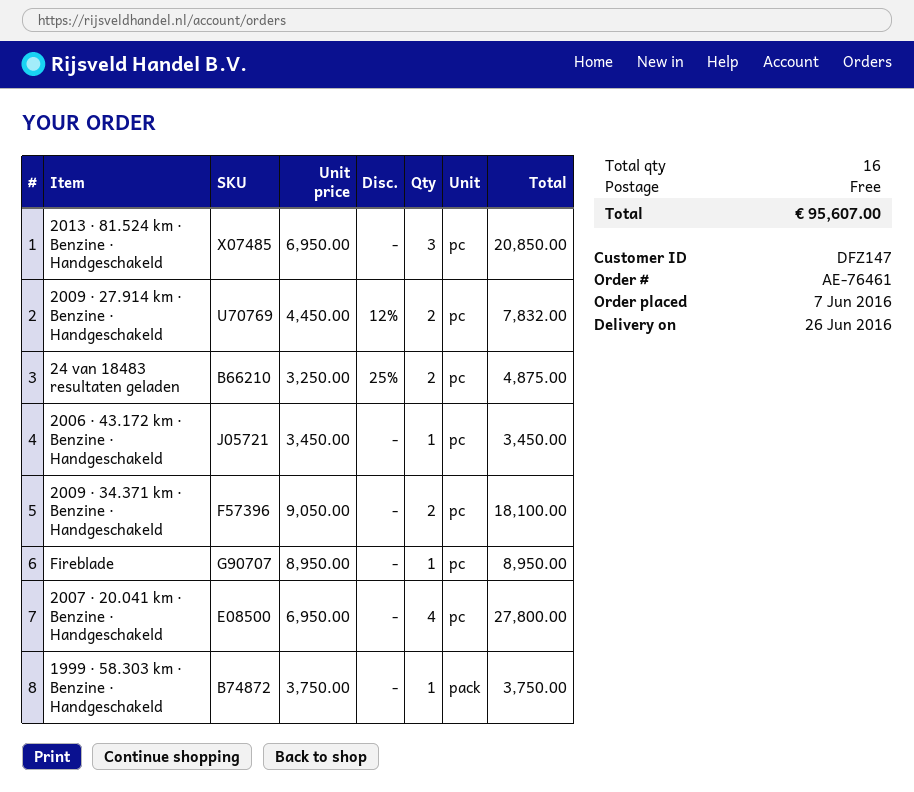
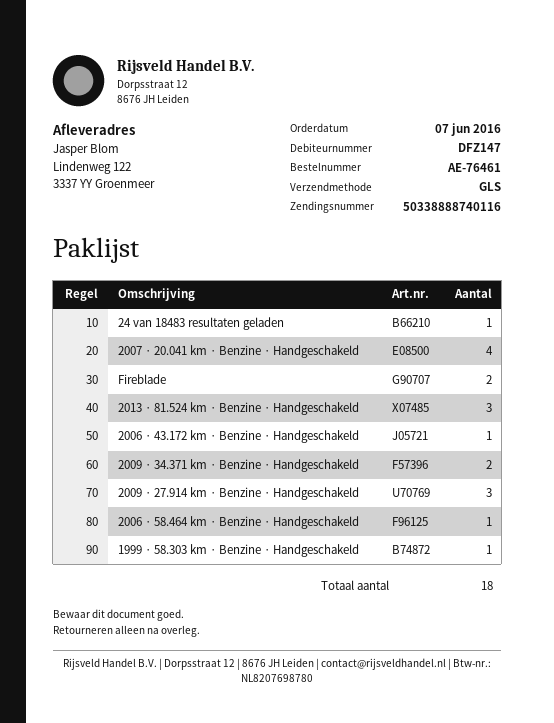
2009 · 27.914 km · Benzine · Handgeschakeld: 2 -> 3
24 van 18483 resultaten geladen: 2 -> 1
Fireblade: 1 -> 2
2006 · 58.464 km · Benzine · Handgeschakeld: none -> 1
total quantity: 16 -> 18

